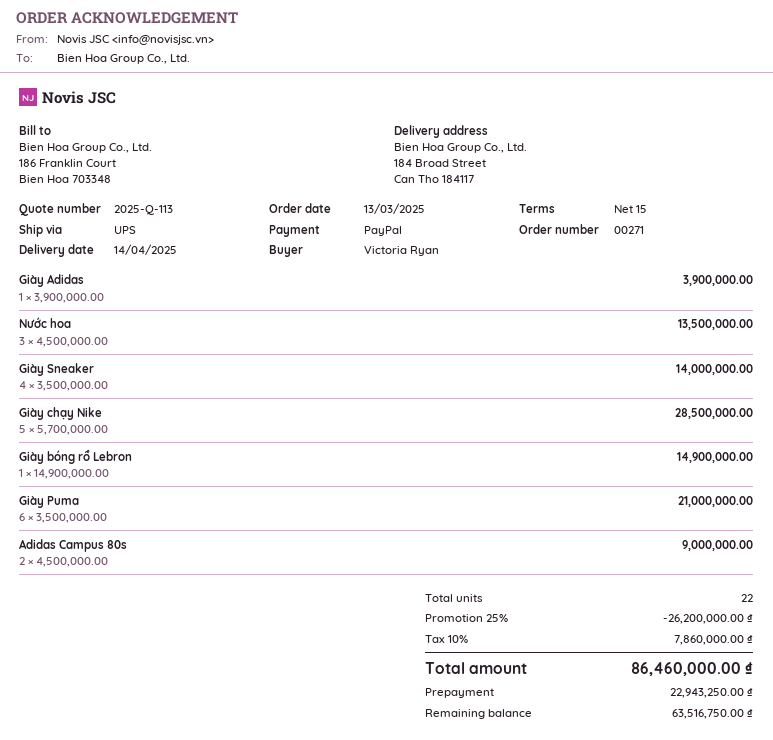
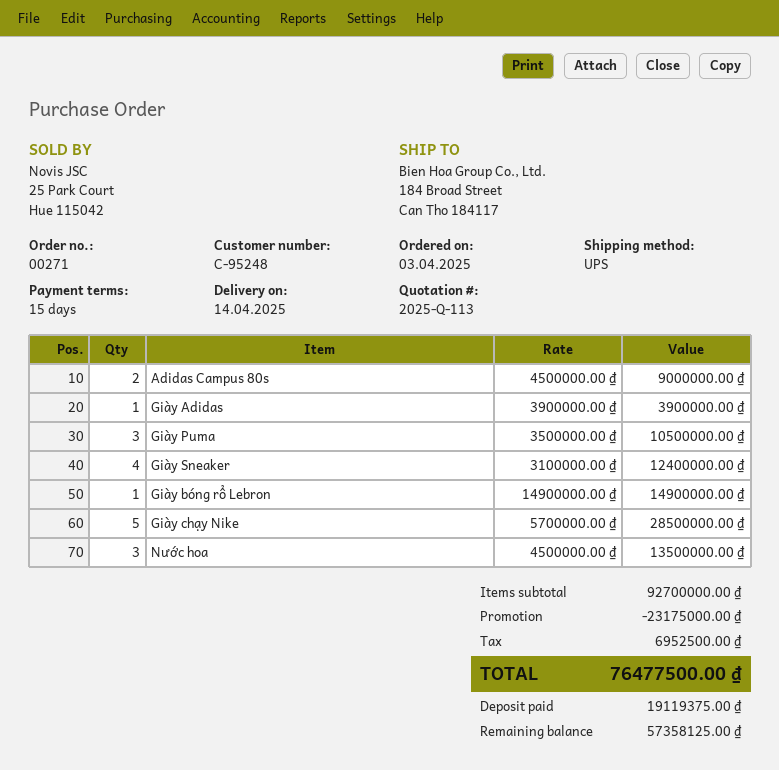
order date: 2025-03-13 -> 2025-04-03
Giày Sneaker: 4 x 3500000.00 = 14000000.00 -> 4 x 3100000.00 = 12400000.00
Giày Puma: 6 x 3500000.00 = 21000000.00 -> 3 x 3500000.00 = 10500000.00
discount: 26200000.00 -> 23175000.00
tax: 7860000.00 -> 6952500.00
total: 86460000.00 -> 76477500.00
deposit: 22943250.00 -> 19119375.00
balance: 63516750.00 -> 57358125.00

